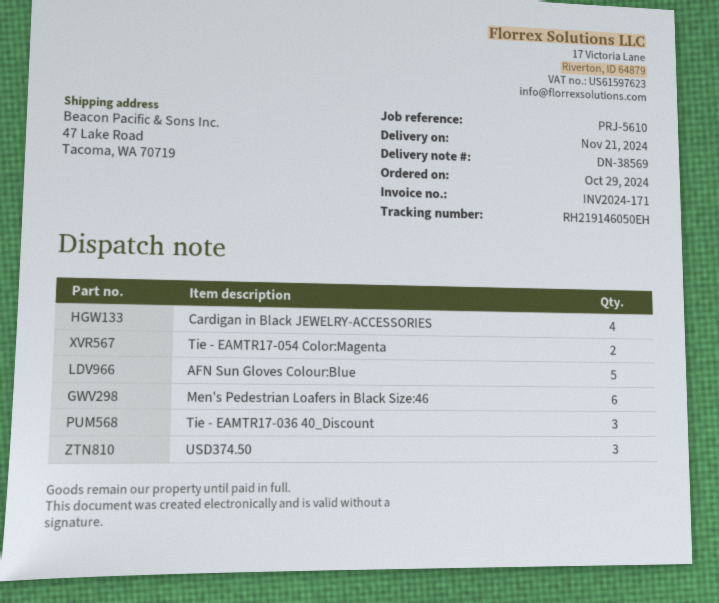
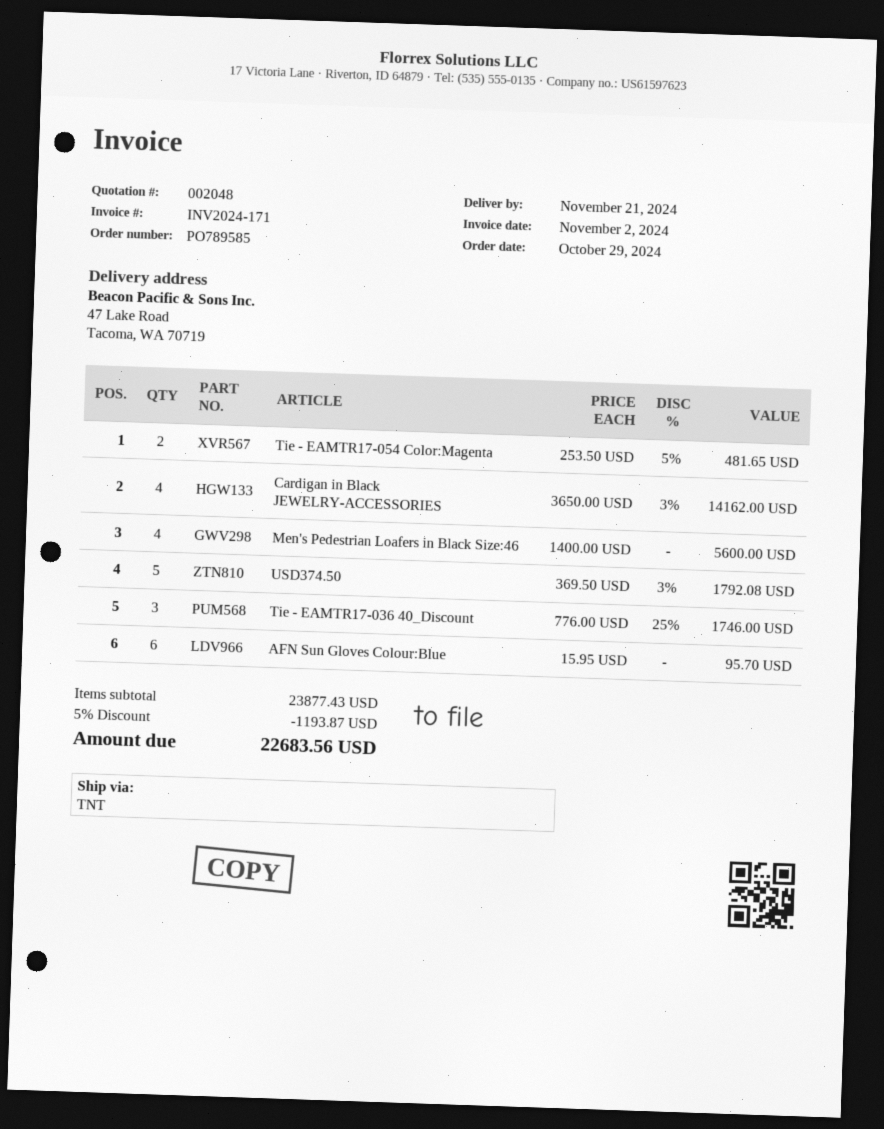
AFN Sun Gloves Colour:Blue: 5 -> 6
Men's Pedestrian Loafers in Black Size:46: 6 -> 4
USD374.50: 3 -> 5

